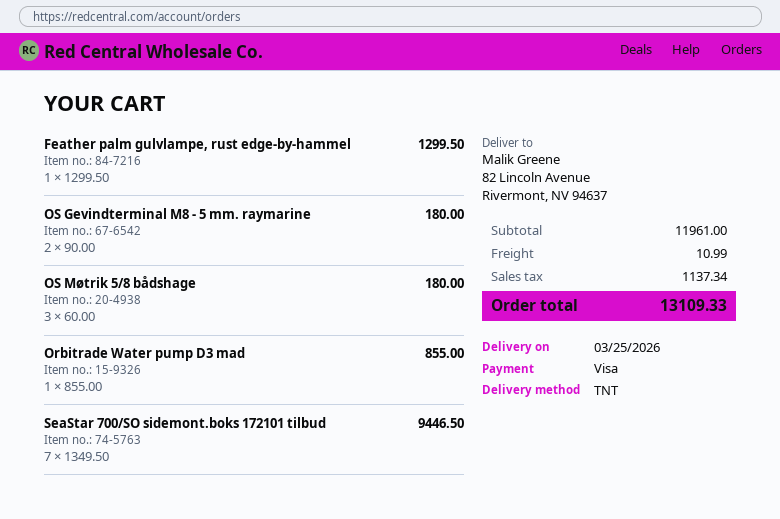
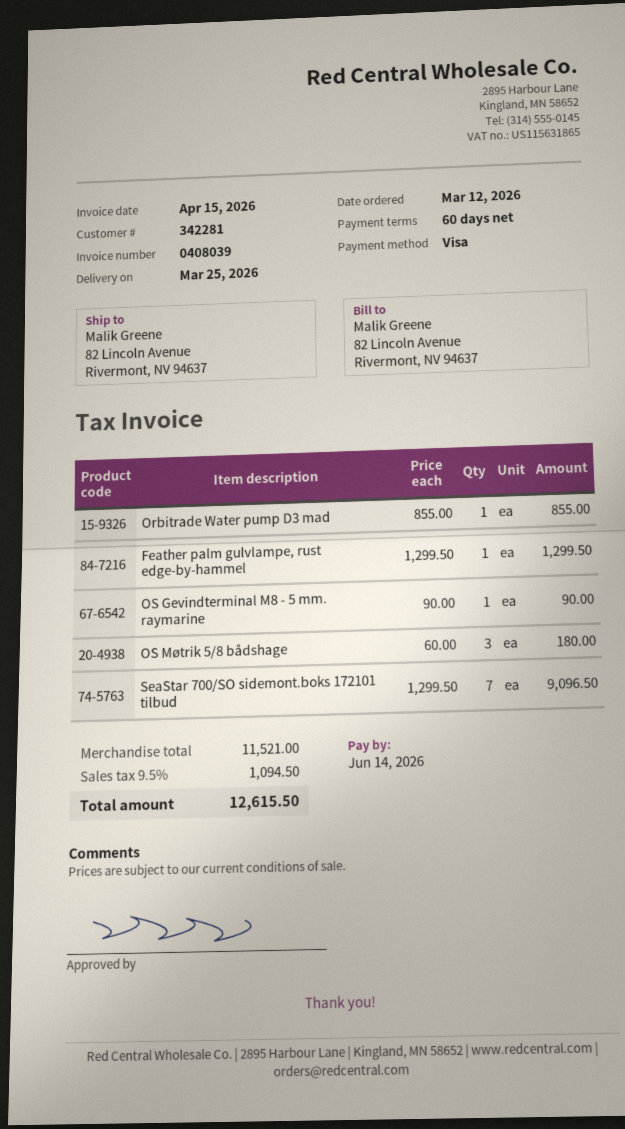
OS Gevindterminal M8 - 5 mm. raymarine: 2 x 90.00 = 180.00 -> 1 x 90.00 = 90.00
SeaStar 700/SO sidemont.boks 172101 tilbud: 7 x 1349.50 = 9446.50 -> 7 x 1299.50 = 9096.50
subtotal: 11961.00 -> 11521.00
shipping: 10.99 -> none
tax: 1137.34 -> 1094.50
total: 13109.33 -> 12615.50

